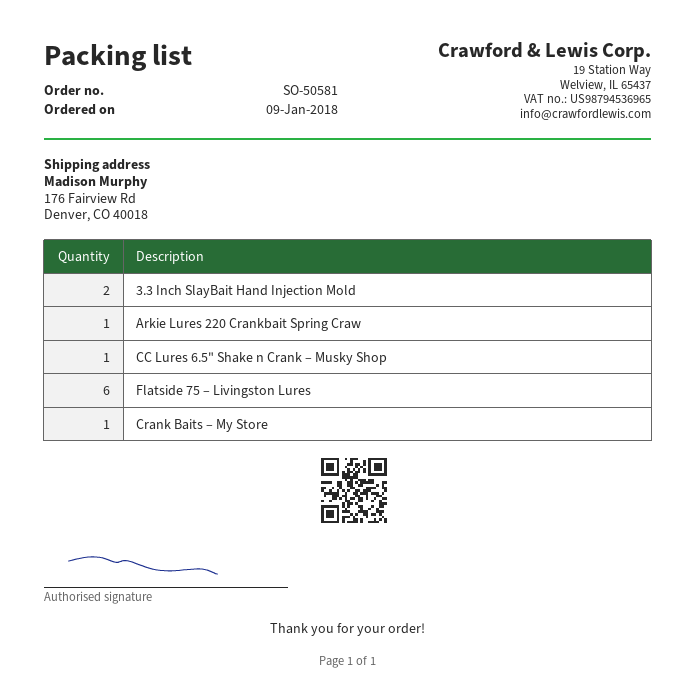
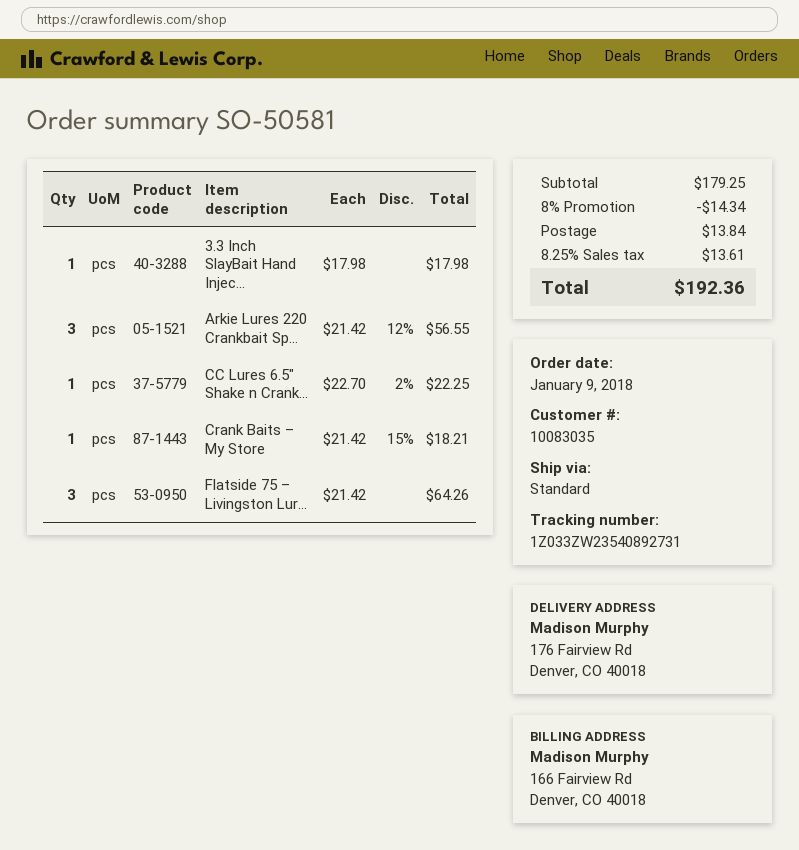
3.3 Inch SlayBait Hand Injection Mold: 2 -> 1
Arkie Lures 220 Crankbait Spring Craw: 1 -> 3
Flatside 75 – Livingston Lures: 6 -> 3

